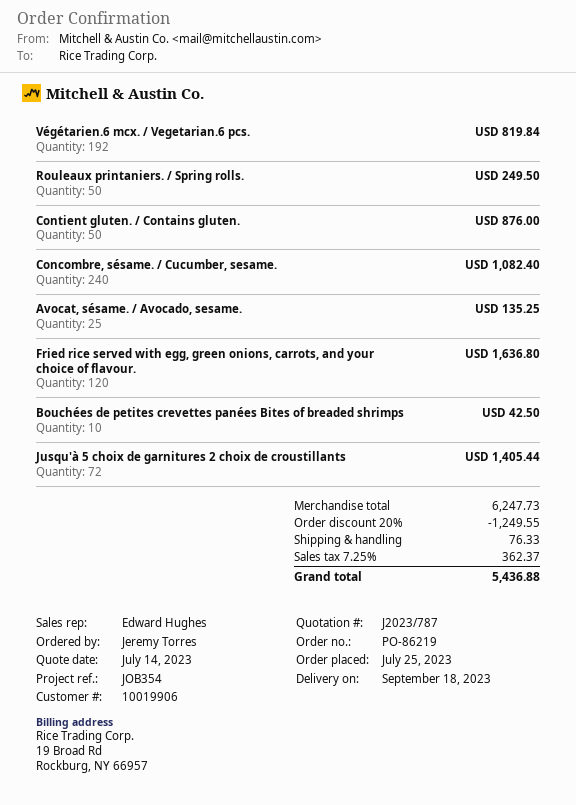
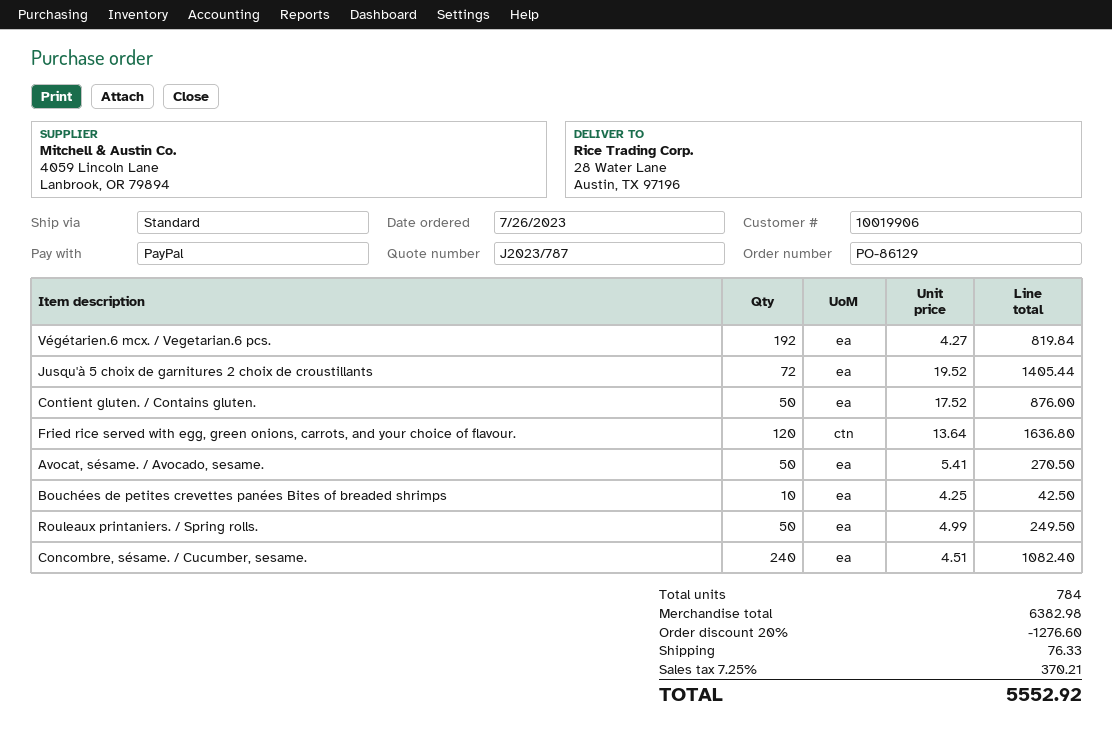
order number: PO-86219 -> PO-86129
order date: 2023-07-25 -> 2023-07-26
Avocat, sésame. / Avocado, sesame.: 25 for 135.25 -> 50 for 270.50
subtotal: 6247.73 -> 6382.98
discount: 20% = 1249.55 -> 20% = 1276.60
tax: 7.25% = 362.37 -> 7.25% = 370.21
total: 5436.88 -> 5552.92

